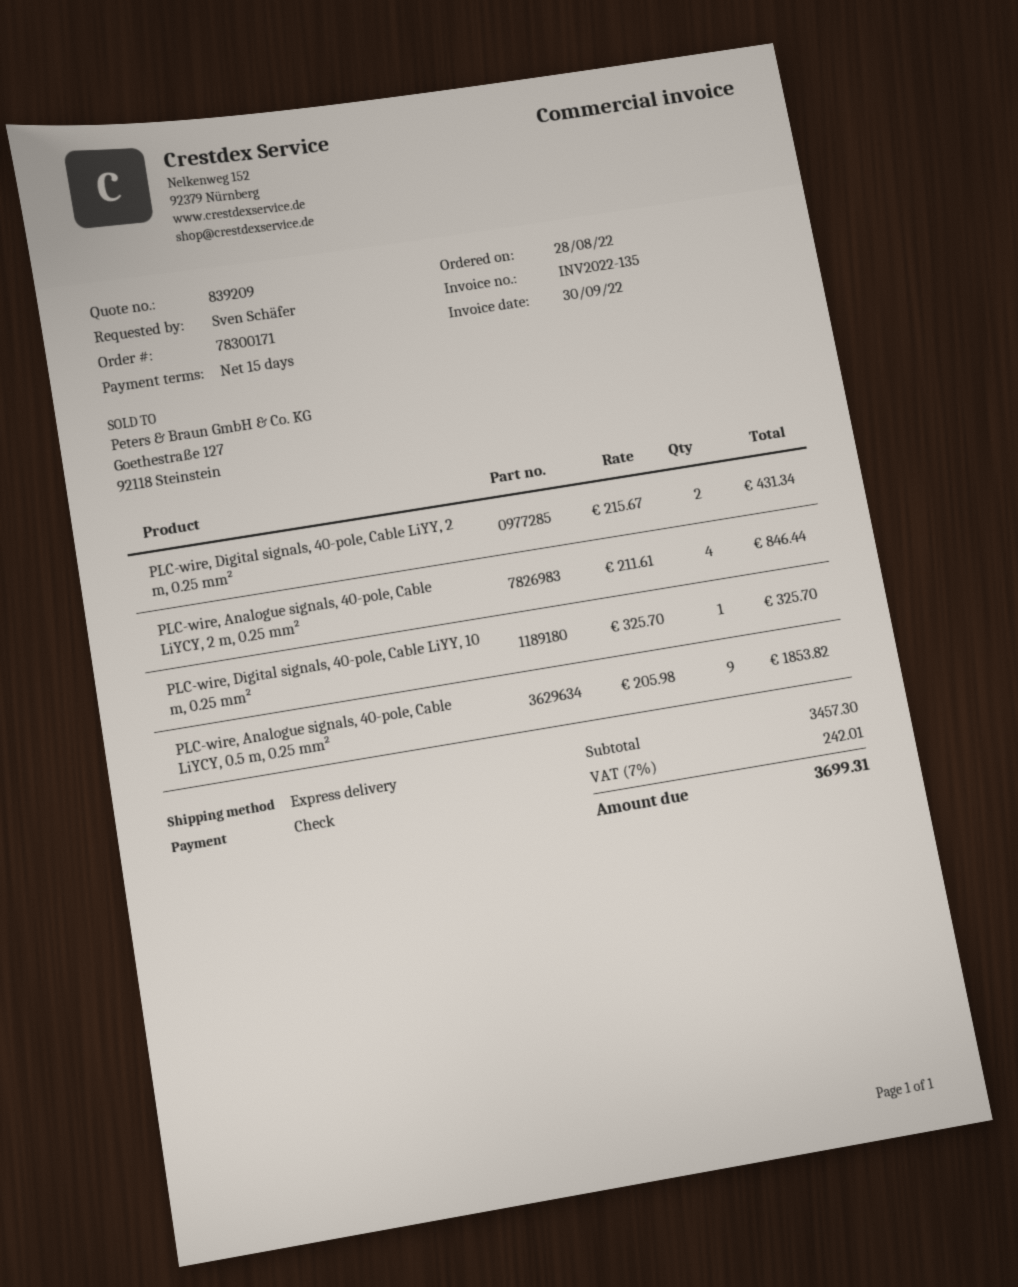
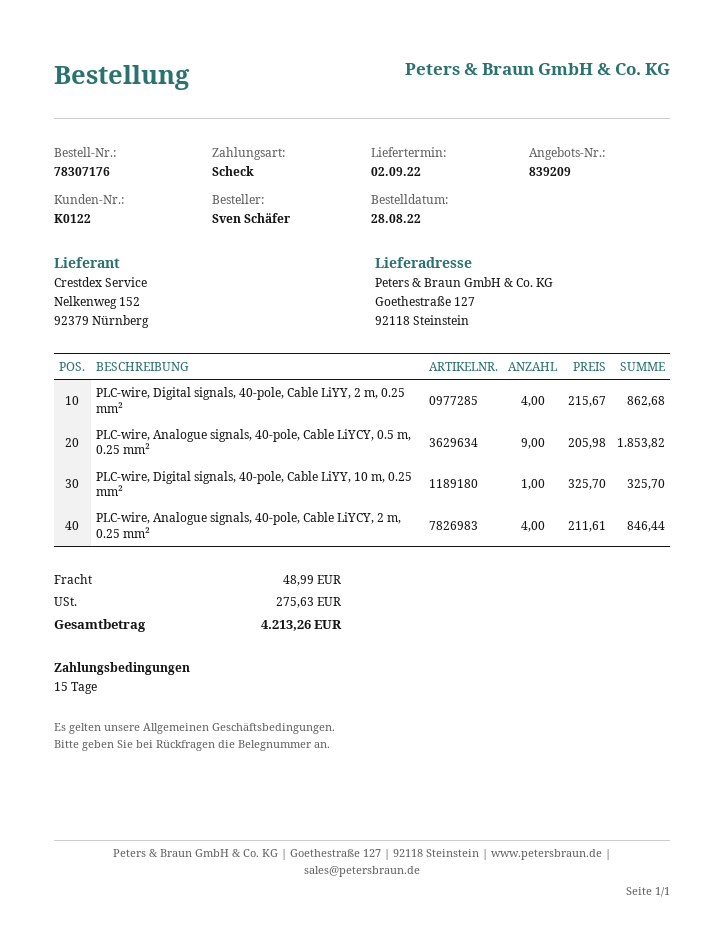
order number: 78300171 -> 78307176
PLC-wire, Digital signals, 40-pole, Cable LiYY, 2 m, 0.25 mm²: 2 x 215.67 = 431.34 -> 4 x 215.67 = 862.68
shipping: none -> 48.99
tax: 242.01 -> 275.63
total: 3699.31 -> 4213.26

